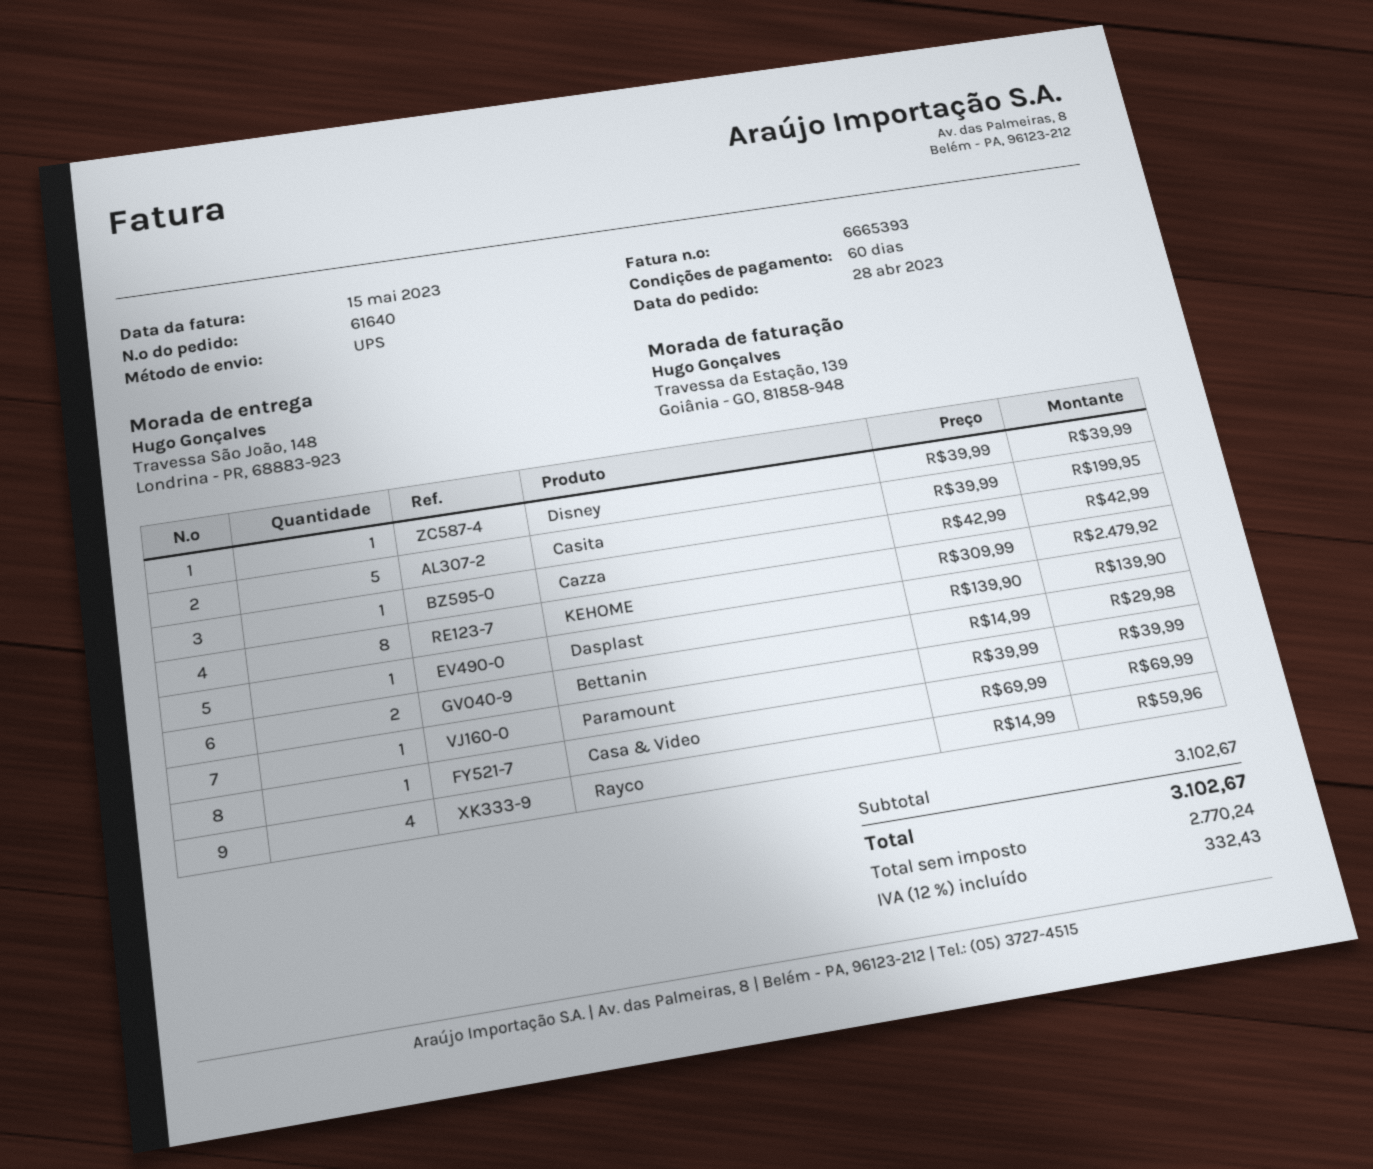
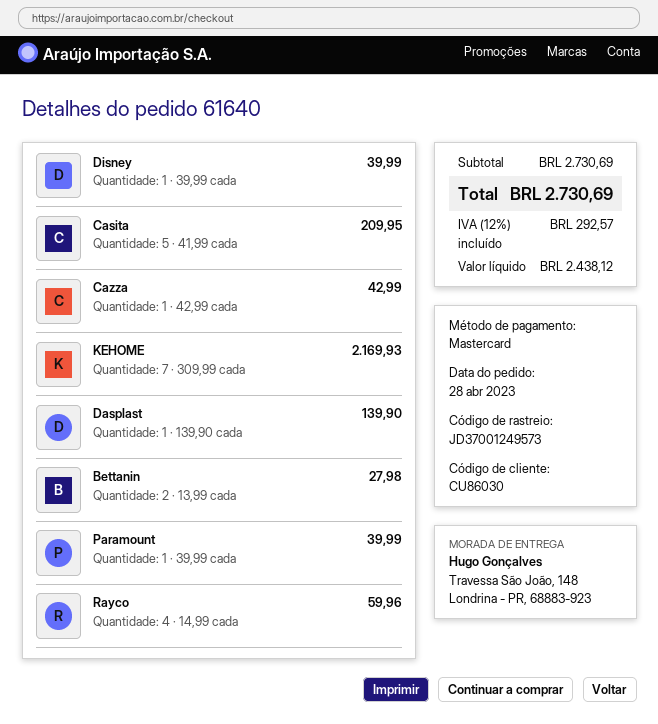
Casita: 5 x 39.99 = 199.95 -> 5 x 41.99 = 209.95
KEHOME: 8 x 309.99 = 2479.92 -> 7 x 309.99 = 2169.93
Bettanin: 2 x 14.99 = 29.98 -> 2 x 13.99 = 27.98
Casa & Video: 1 x 69.99 = 69.99 -> none
subtotal: 3102.67 -> 2730.69
net: 2770.24 -> 2438.12
tax: 12% = 332.43 -> 12% = 292.57
total: 3102.67 -> 2730.69

